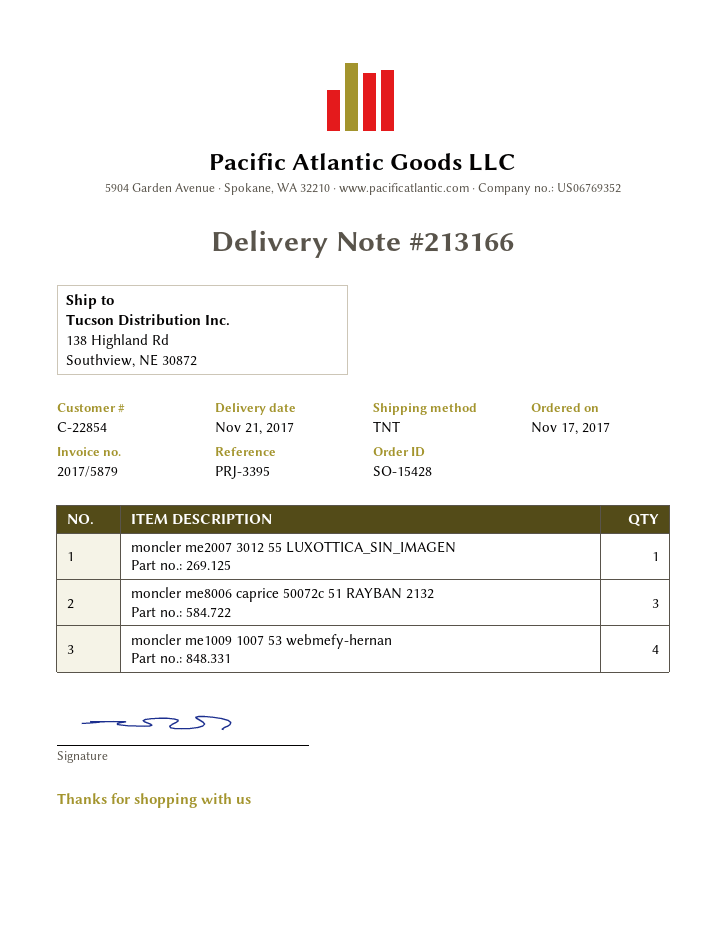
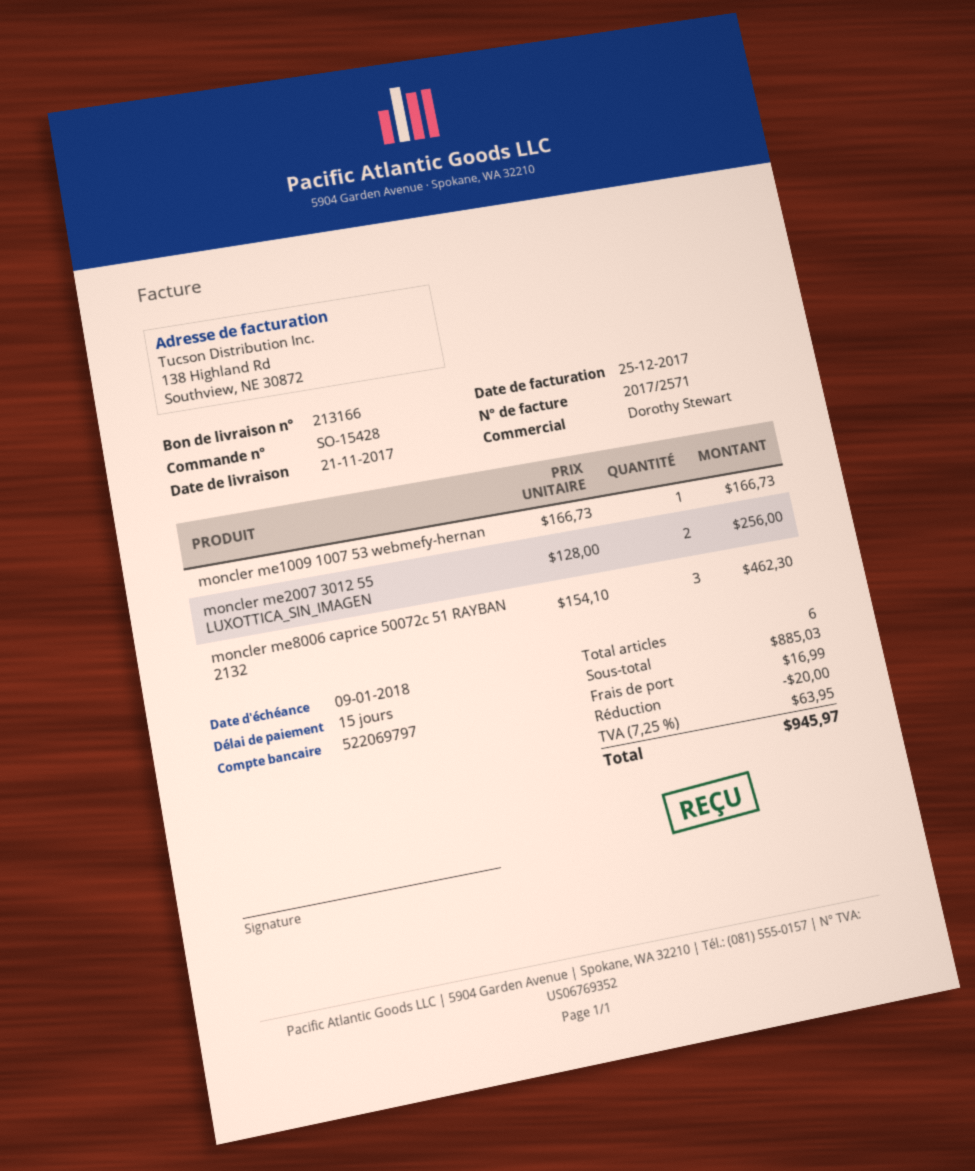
invoice number: 2017/5879 -> 2017/2571
moncler me2007 3012 55 LUXOTTICA_SIN_IMAGEN: 1 -> 2
moncler me1009 1007 53 webmefy-hernan: 4 -> 1

